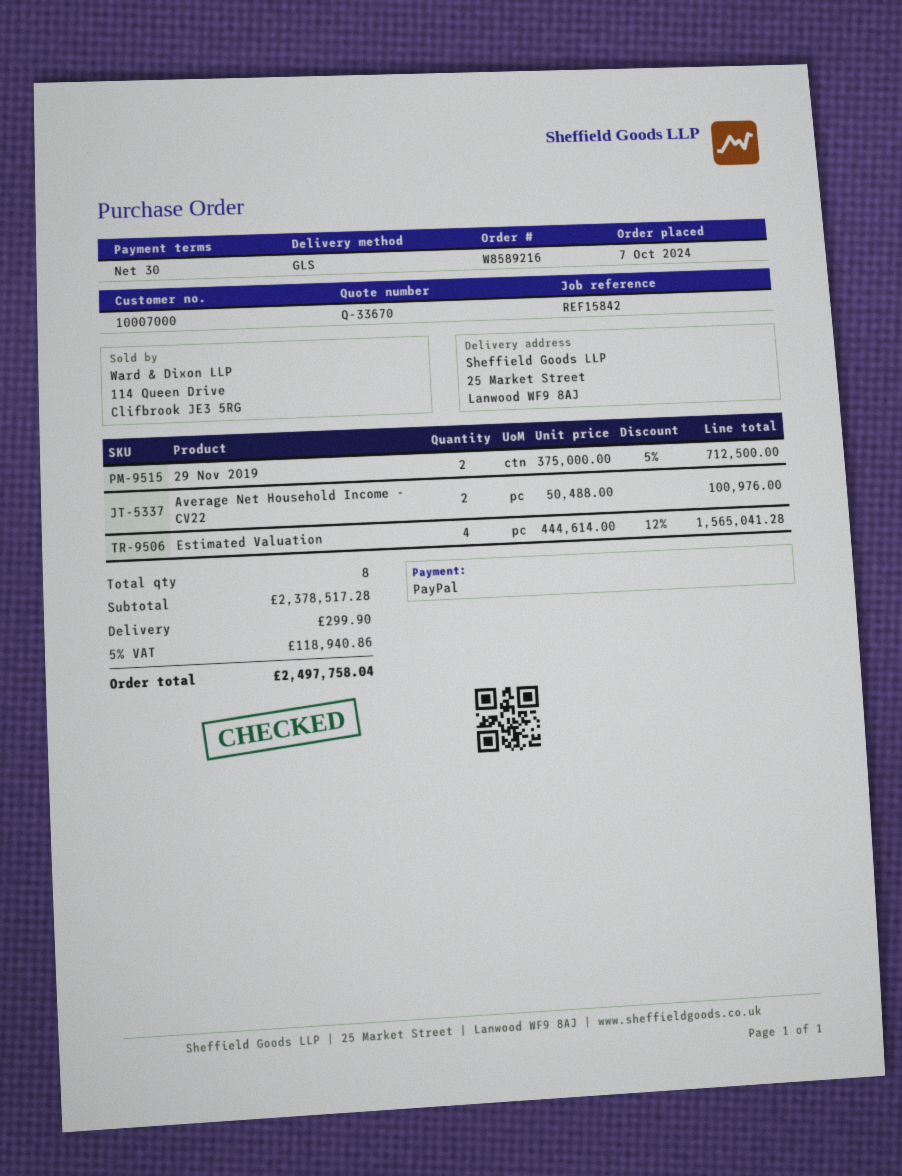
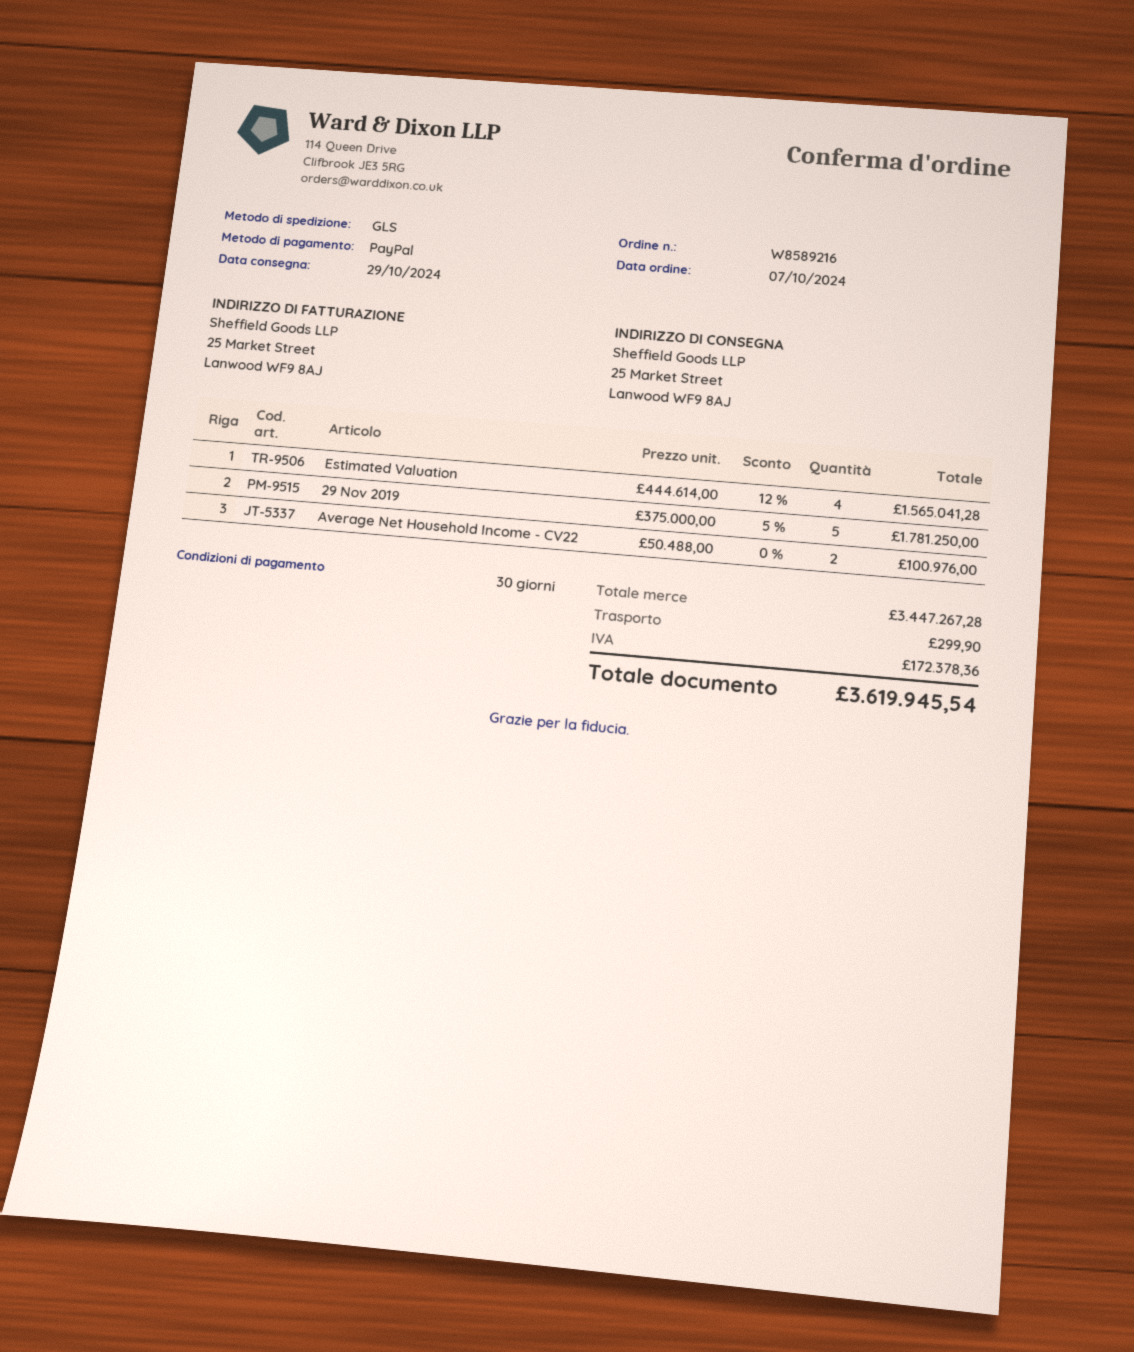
29 Nov 2019: 2 x 375000.00 - 5% = 712500.00 -> 5 x 375000.00 - 5% = 1781250.00
subtotal: 2378517.28 -> 3447267.28
tax: 118940.86 -> 172378.36
total: 2497758.04 -> 3619945.54

